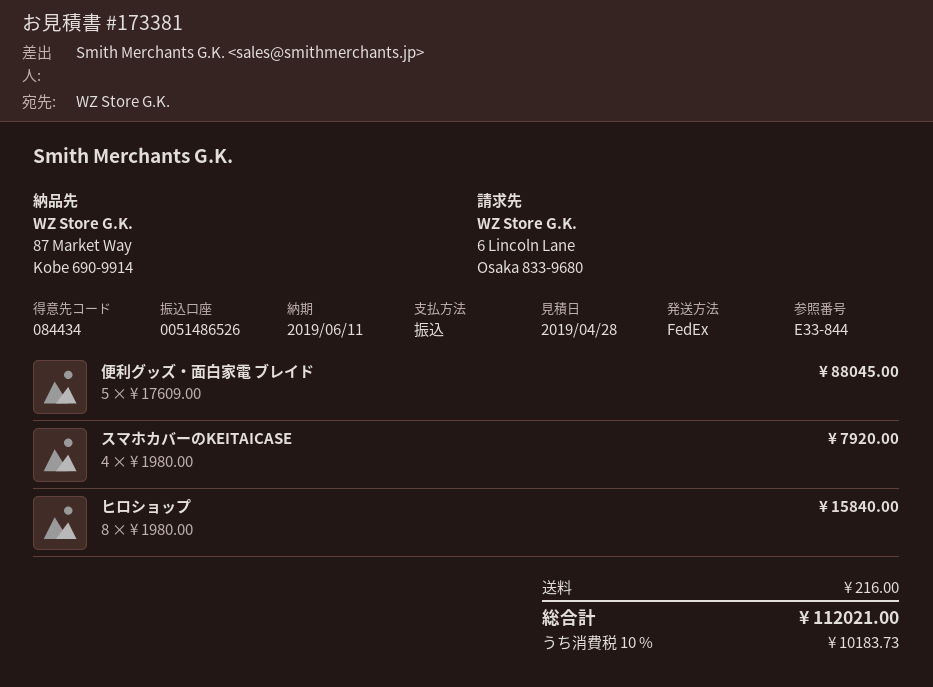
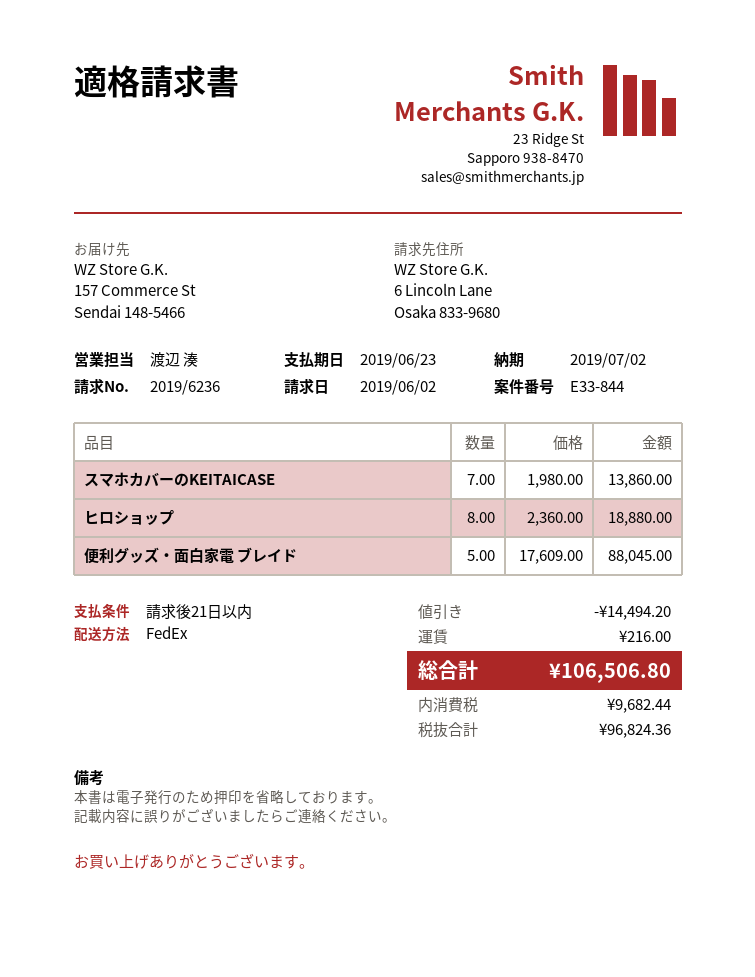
delivery date: 2019-06-11 -> 2019-07-02
ship to: 87 Market Way, Kobe 690-9914 -> 157 Commerce St, Sendai 148-5466
スマホカバーのKEITAICASE: 4 x 1980.00 = 7920.00 -> 7 x 1980.00 = 13860.00
ヒロショップ: 8 x 1980.00 = 15840.00 -> 8 x 2360.00 = 18880.00
discount: none -> 14494.20
tax: 10183.73 -> 9682.44
total: 112021.00 -> 106506.80

